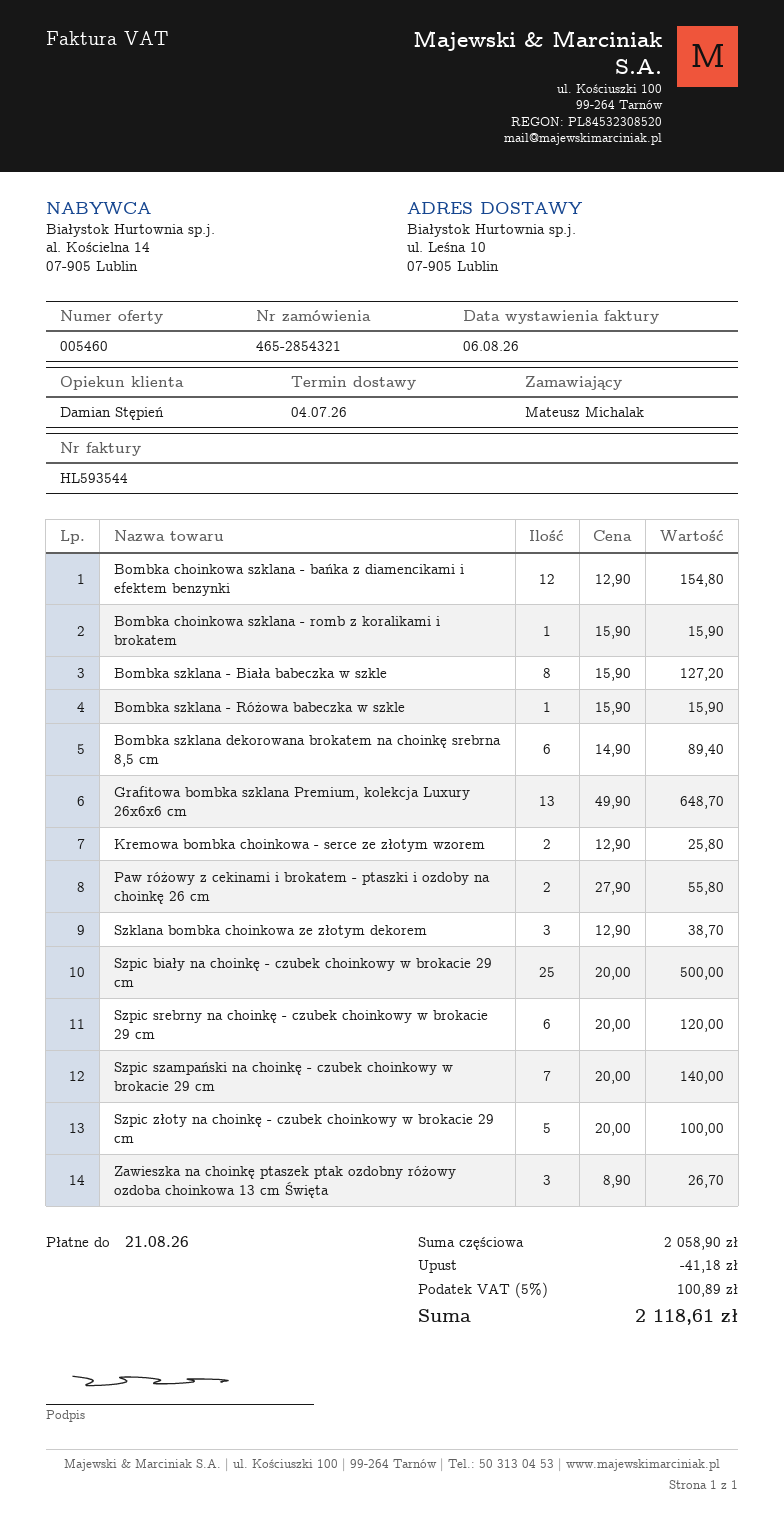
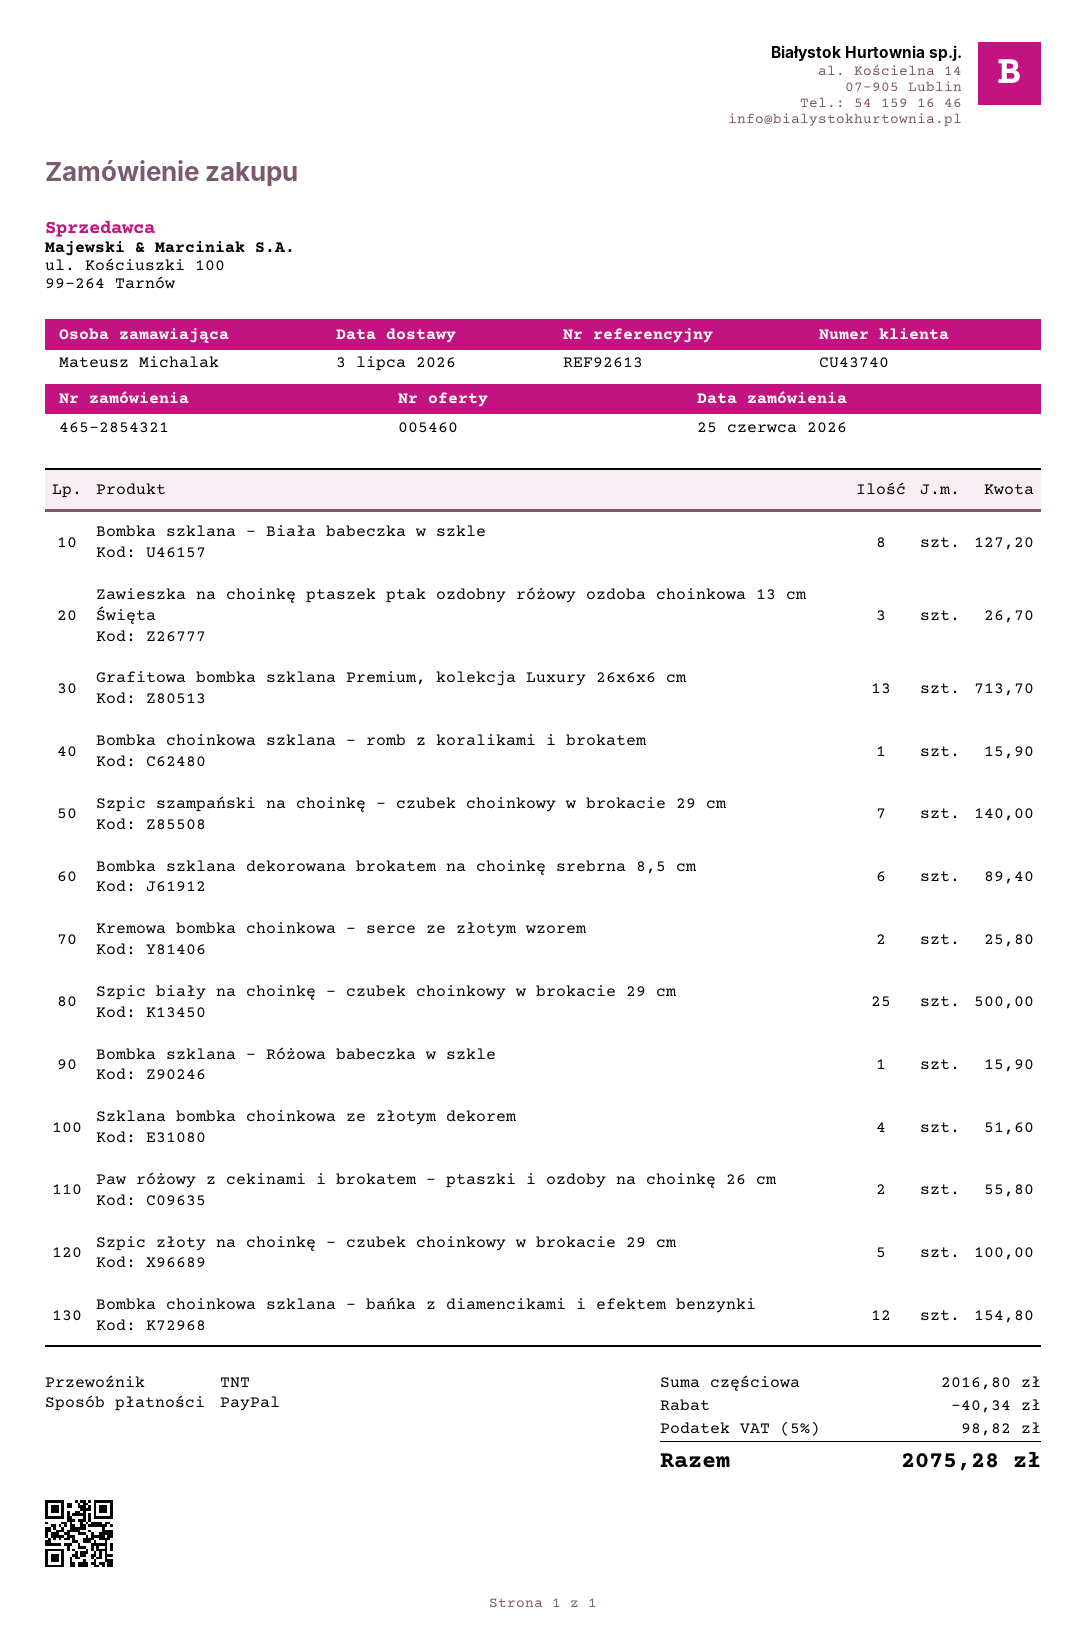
delivery date: 2026-07-04 -> 2026-07-03
Grafitowa bombka szklana Premium, kolekcja Luxury 26x6x6 cm: 13 for 648.70 -> 13 for 713.70
Szklana bombka choinkowa ze złotym dekorem: 3 for 38.70 -> 4 for 51.60
Szpic srebrny na choinkę - czubek choinkowy w brokacie 29 cm: 6 for 120.00 -> none
subtotal: 2058.90 -> 2016.80
discount: 41.18 -> 40.34
tax: 5% = 100.89 -> 5% = 98.82
total: 2118.61 -> 2075.28

